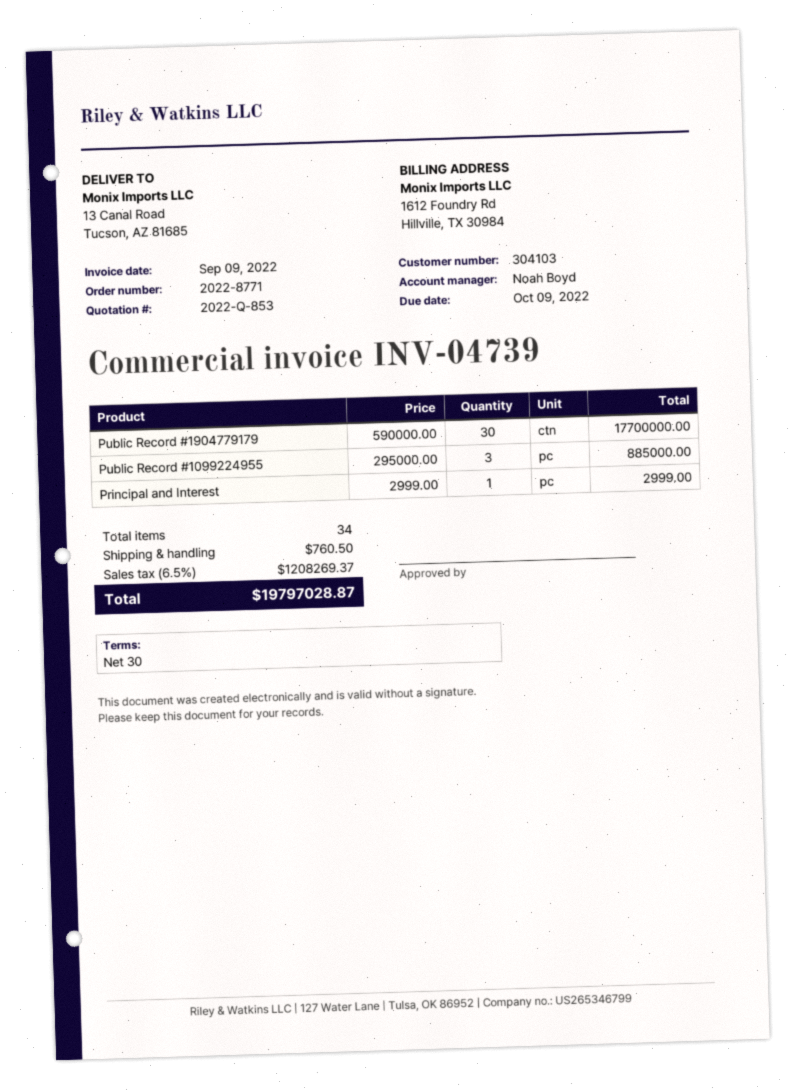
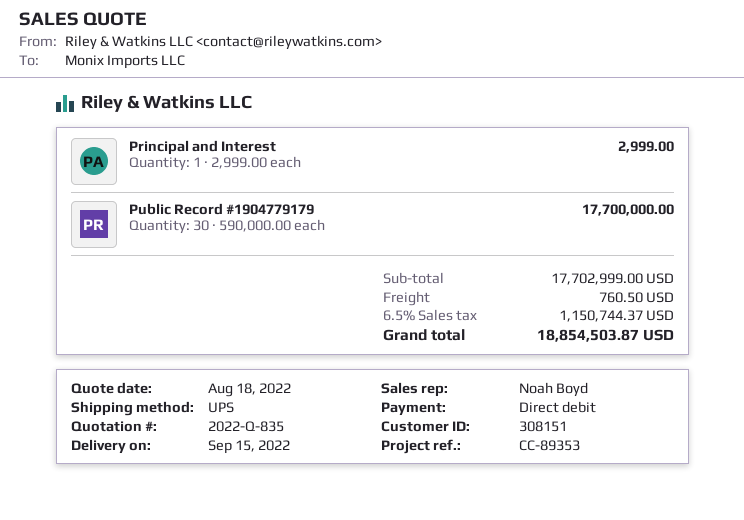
quote number: 2022-Q-853 -> 2022-Q-835
customer number: 304103 -> 308151
Public Record #1099224955: 3 x 295000.00 = 885000.00 -> none
tax: 6.5% = 1208269.37 -> 6.5% = 1150744.37
total: 19797028.87 -> 18854503.87

